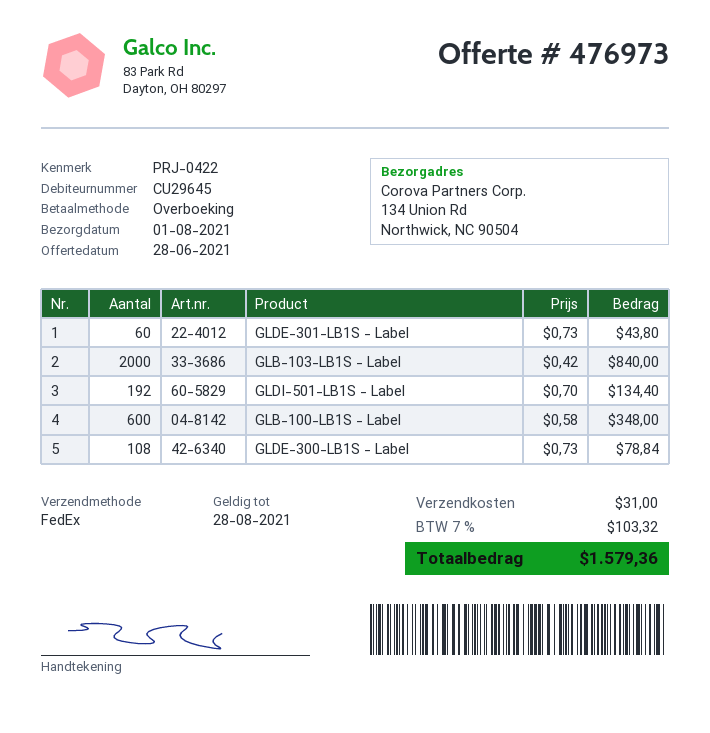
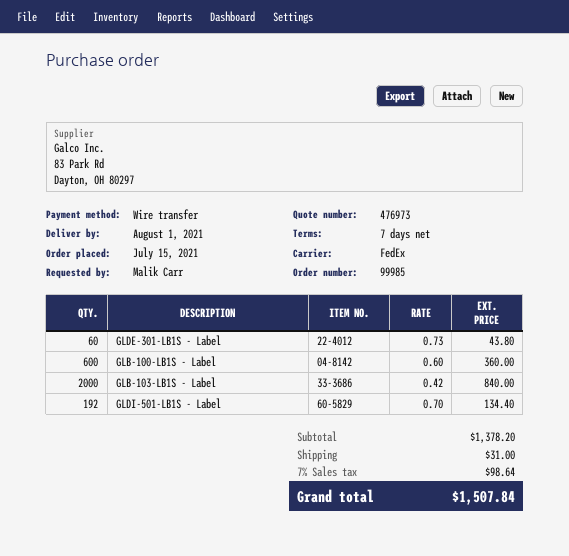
GLB-100-LB1S - Label: 600 x 0.58 = 348.00 -> 600 x 0.60 = 360.00
GLDE-300-LB1S - Label: 108 x 0.73 = 78.84 -> none
tax: 7% = 103.32 -> 7% = 98.64
total: 1579.36 -> 1507.84

